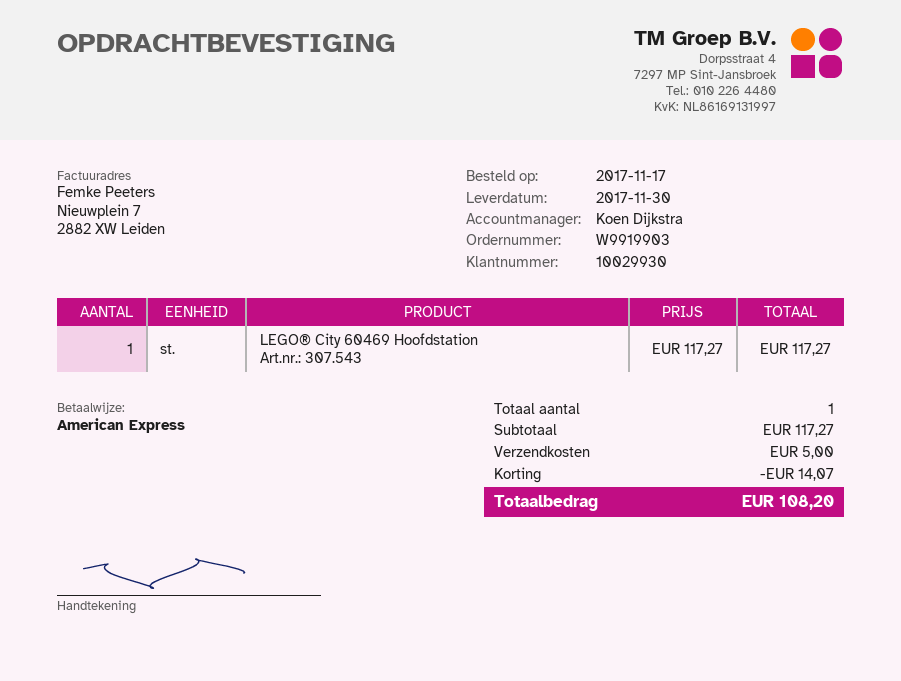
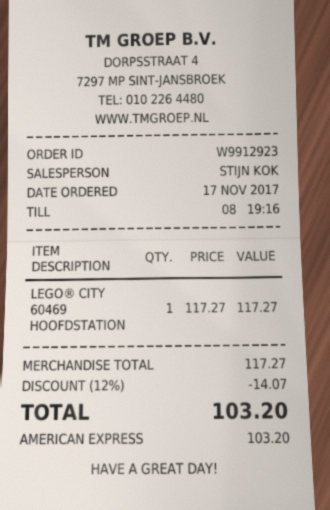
order number: W9919903 -> W9912923
sales rep: Koen Dijkstra -> STIJN KOK
shipping: 5.00 -> none
total: 108.20 -> 103.20

